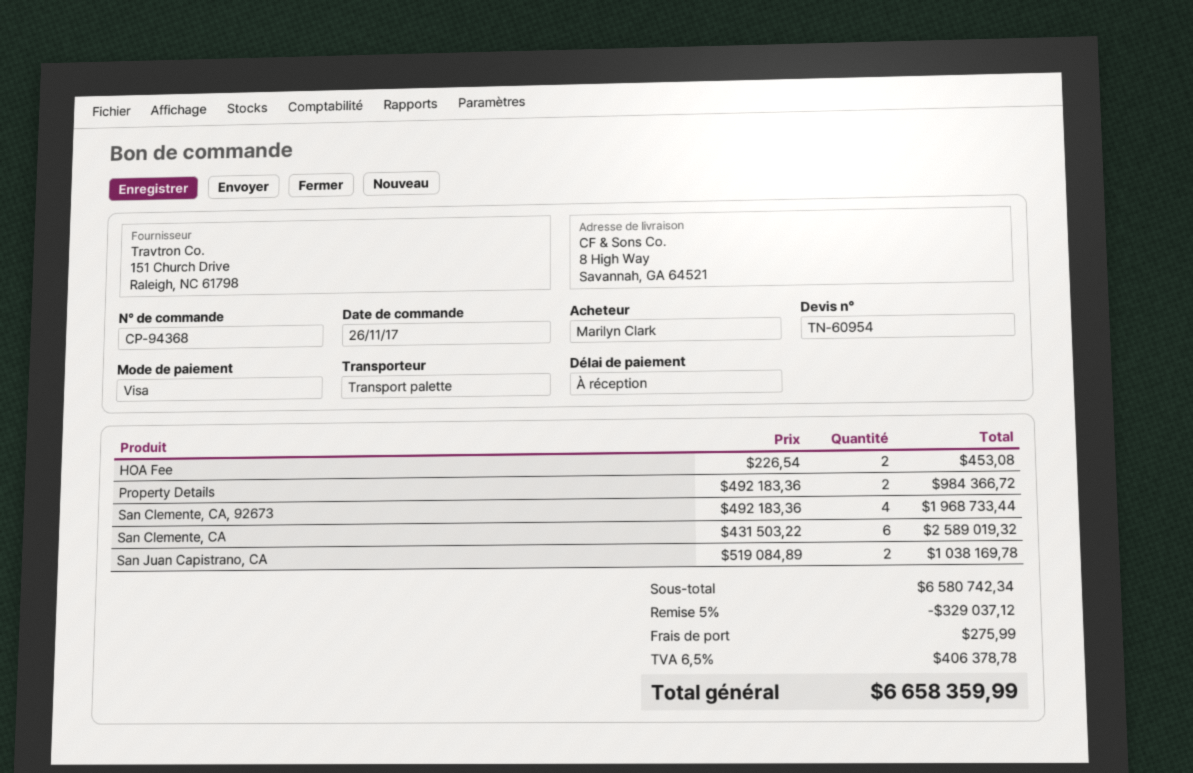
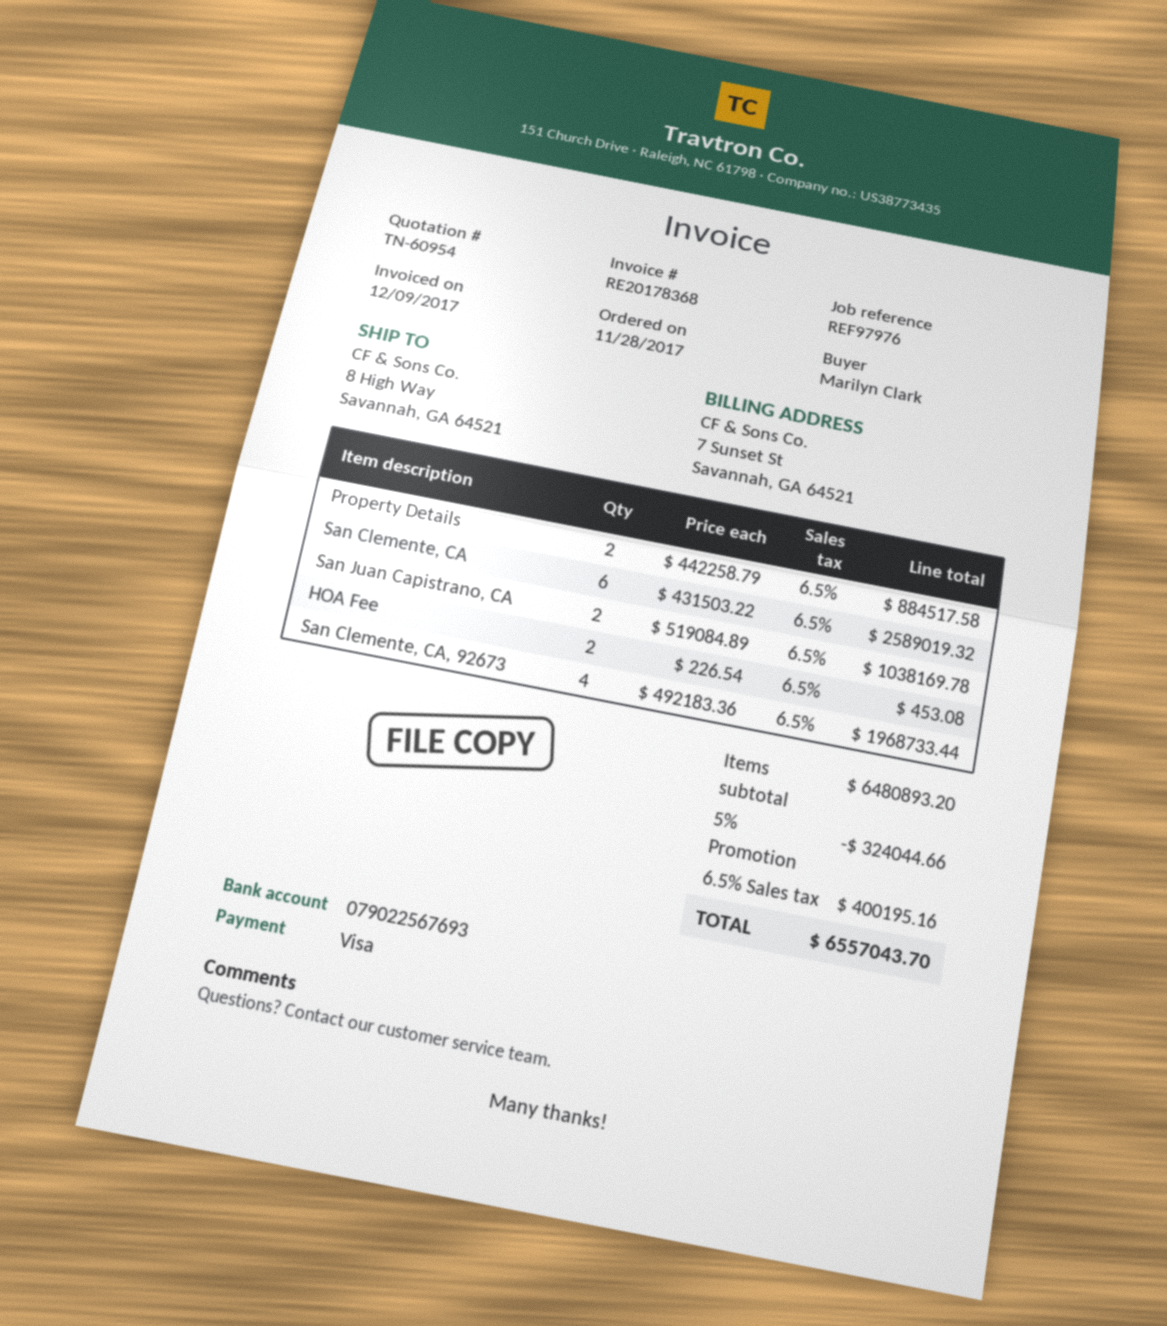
order date: 2017-11-26 -> 2017-11-28
Property Details: 2 x 492183.36 = 984366.72 -> 2 x 442258.79 = 884517.58
subtotal: 6580742.34 -> 6480893.20
discount: 5% = 329037.12 -> 5% = 324044.66
shipping: 275.99 -> none
tax: 6.5% = 406378.78 -> 6.5% = 400195.16
total: 6658359.99 -> 6557043.70

